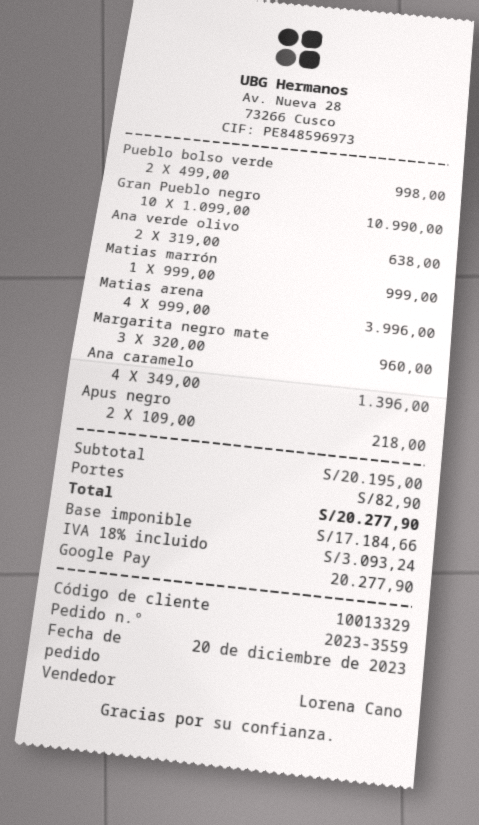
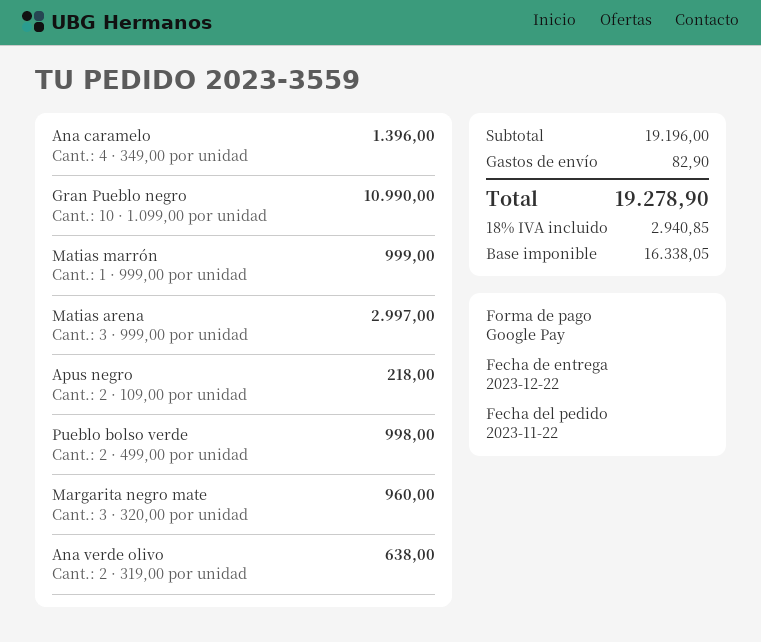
order date: 2023-12-20 -> 2023-11-22
Matias arena: 4 x 999.00 = 3996.00 -> 3 x 999.00 = 2997.00
subtotal: 20195.00 -> 19196.00
net: 17184.66 -> 16338.05
tax: 18% = 3093.24 -> 18% = 2940.85
total: 20277.90 -> 19278.90

